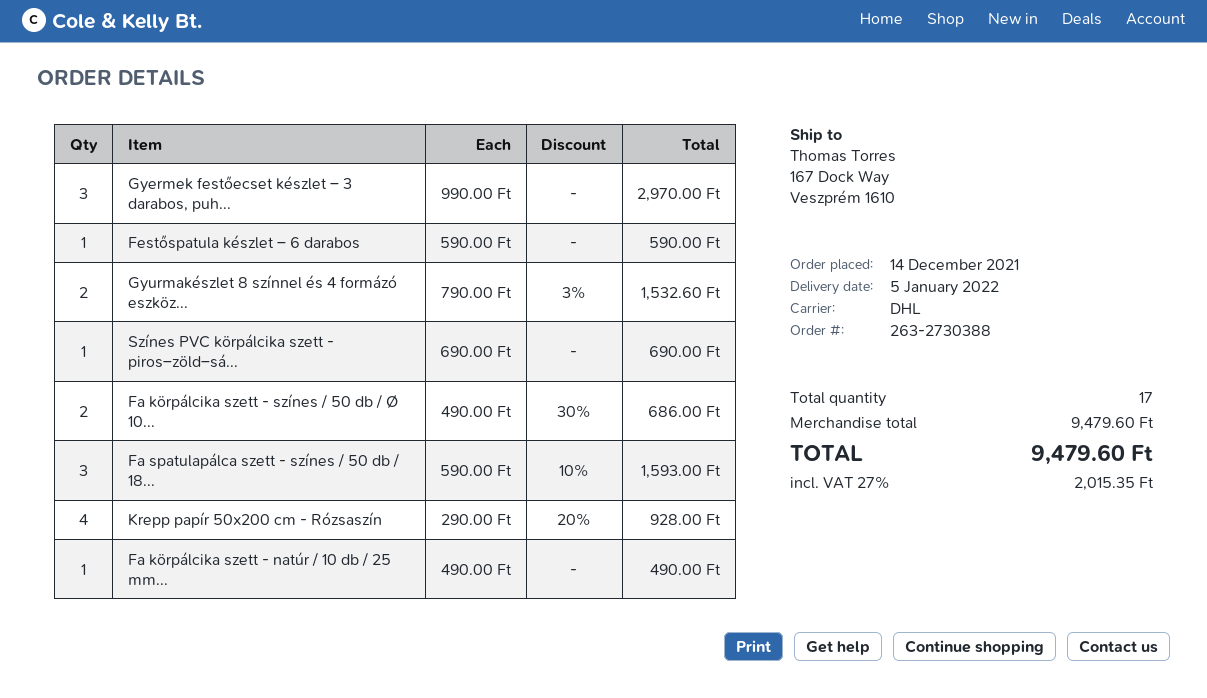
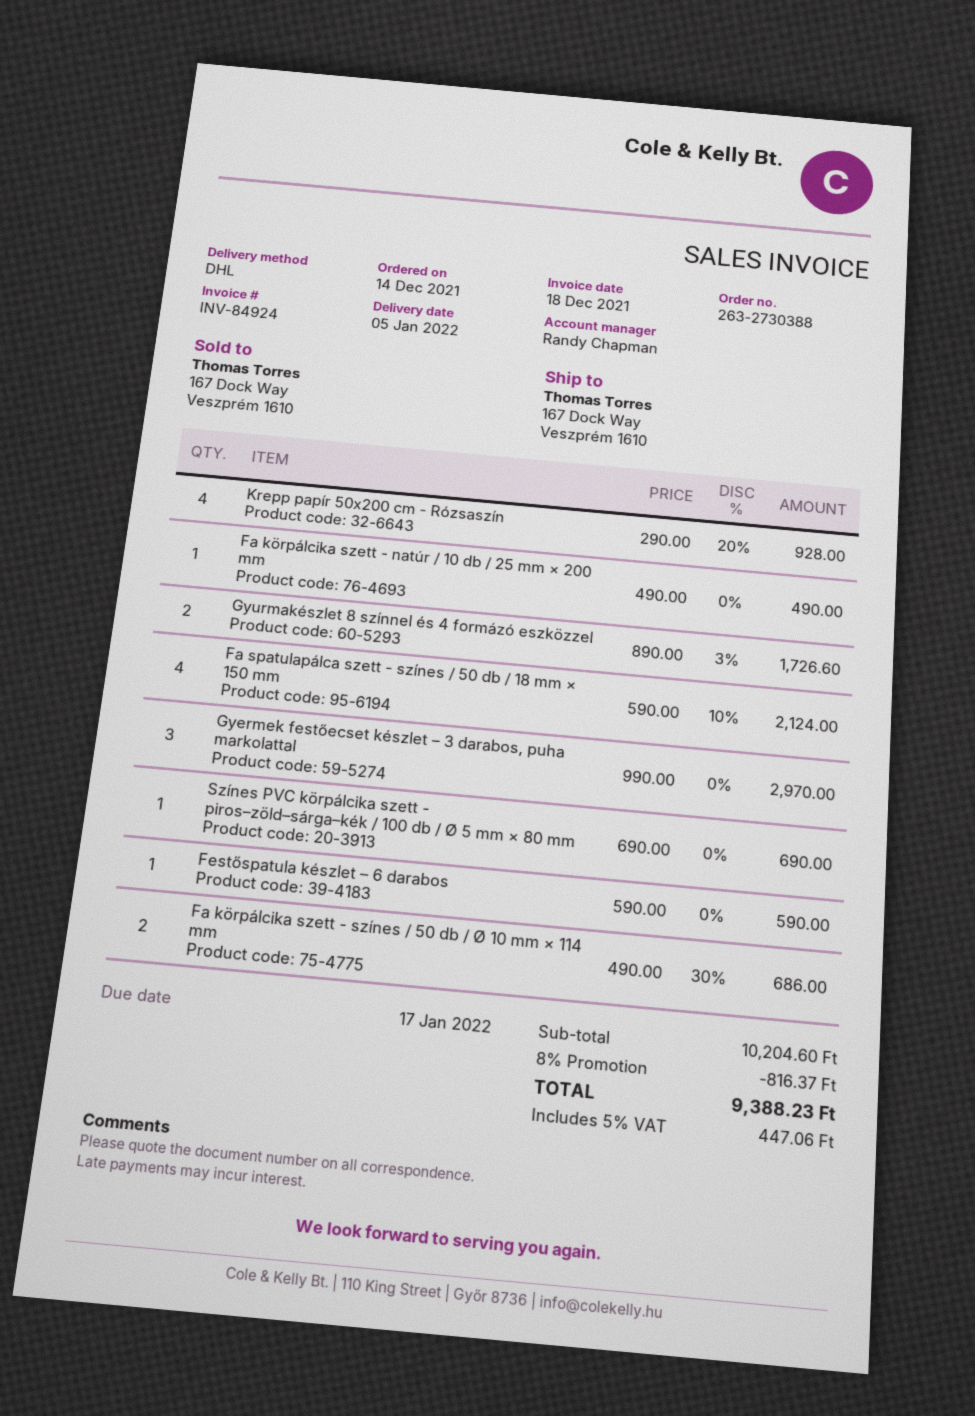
Gyurmakészlet 8 színnel és 4 formázó eszköz...: 2 x 790.00 - 3% = 1532.60 -> 2 x 890.00 - 3% = 1726.60
Fa spatulapálca szett - színes / 50 db / 18...: 3 x 590.00 - 10% = 1593.00 -> 4 x 590.00 - 10% = 2124.00
subtotal: 9479.60 -> 10204.60
discount: none -> 8% = 816.37
tax: 27% = 2015.35 -> 5% = 447.06
total: 9479.60 -> 9388.23

